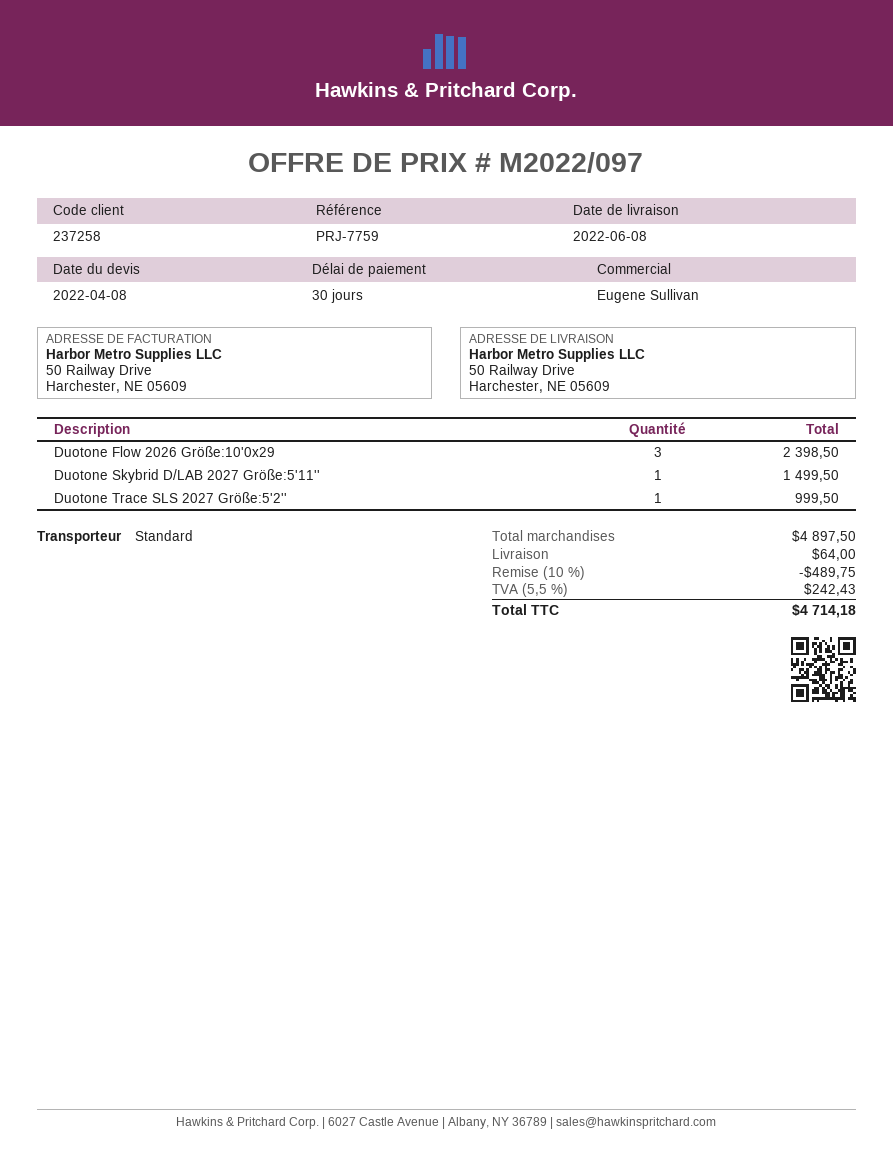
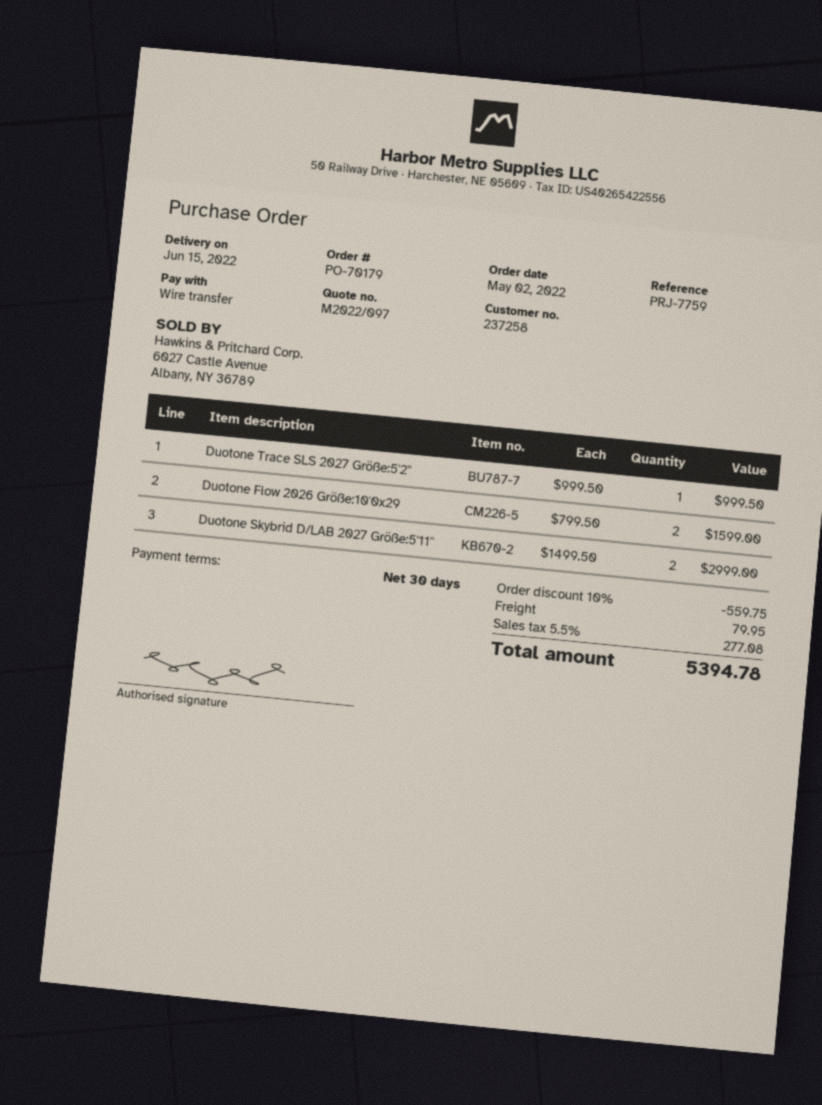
delivery date: 2022-06-08 -> 2022-06-15
Duotone Flow 2026 Größe:10'0x29: 3 for 2398.50 -> 2 for 1599.00
Duotone Skybrid D/LAB 2027 Größe:5'11'': 1 for 1499.50 -> 2 for 2999.00
discount: 10% = 489.75 -> 10% = 559.75
shipping: 64.00 -> 79.95
tax: 5.5% = 242.43 -> 5.5% = 277.08
total: 4714.18 -> 5394.78

